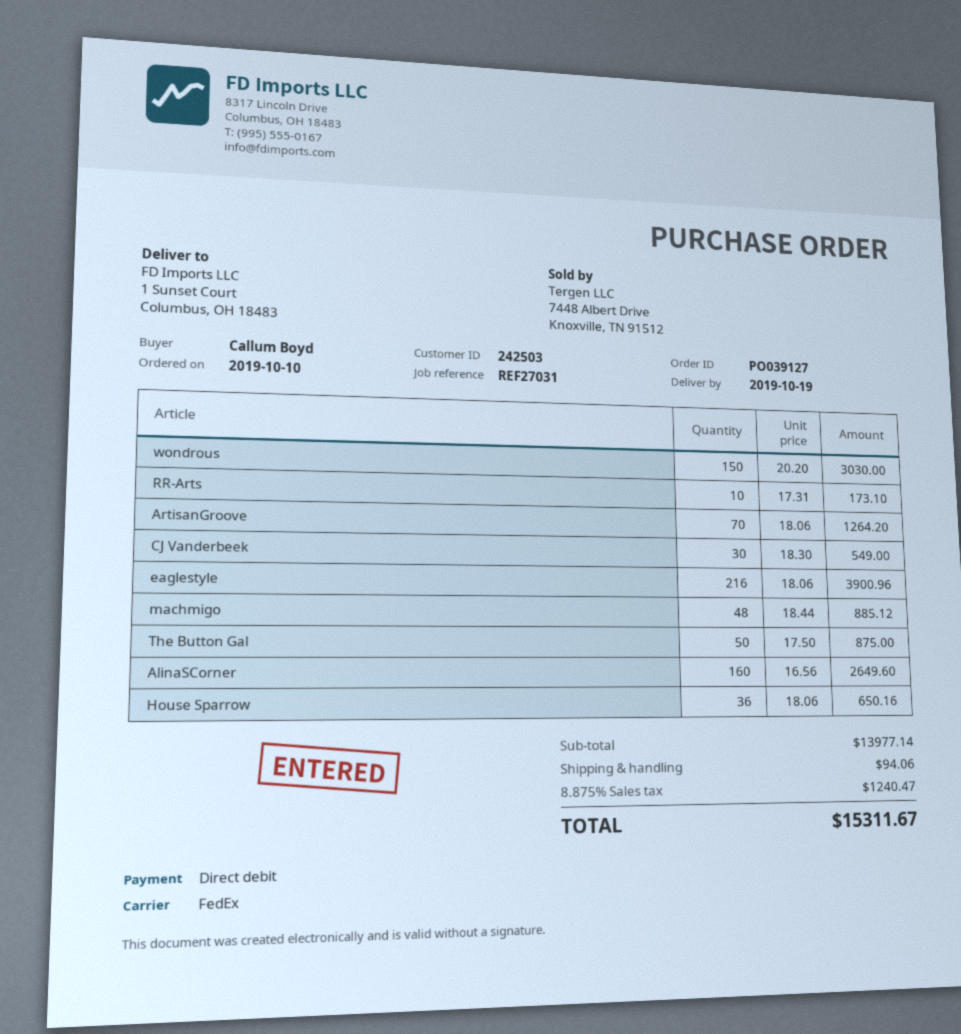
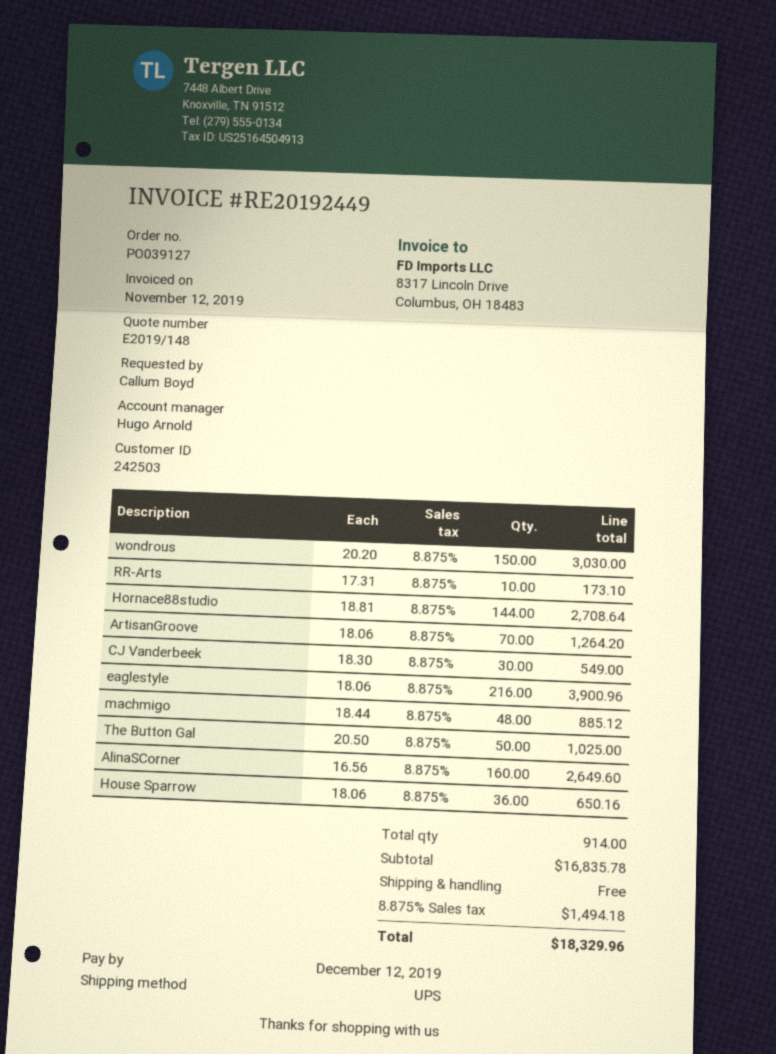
shipping method: FedEx -> UPS
The Button Gal: 50 x 17.50 = 875.00 -> 50 x 20.50 = 1025.00
Hornace88studio: none -> 144 x 18.81 = 2708.64
subtotal: 13977.14 -> 16835.78
shipping: 94.06 -> 0.00
tax: 8.875% = 1240.47 -> 8.875% = 1494.18
total: 15311.67 -> 18329.96

